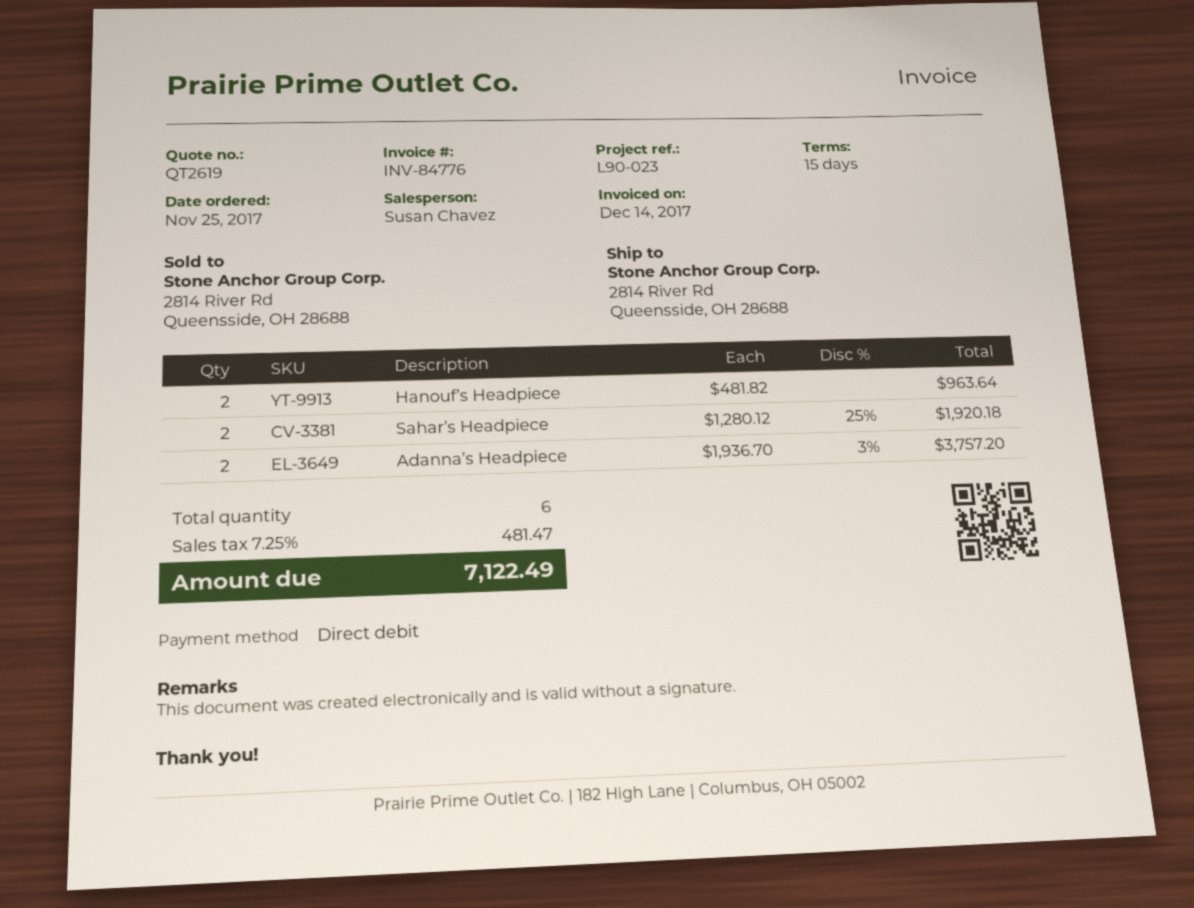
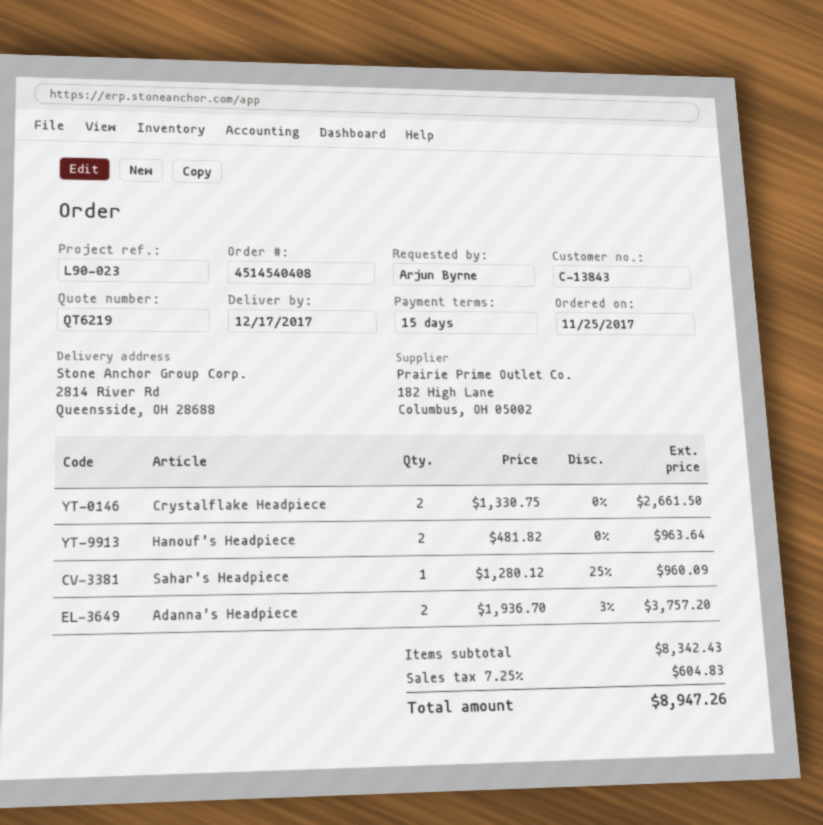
quote number: QT2619 -> QT6219
Sahar’s Headpiece: 2 x 1280.12 - 25% = 1920.18 -> 1 x 1280.12 - 25% = 960.09
Crystalflake Headpiece: none -> 2 x 1330.75 = 2661.50
tax: 7.25% = 481.47 -> 7.25% = 604.83
total: 7122.49 -> 8947.26

